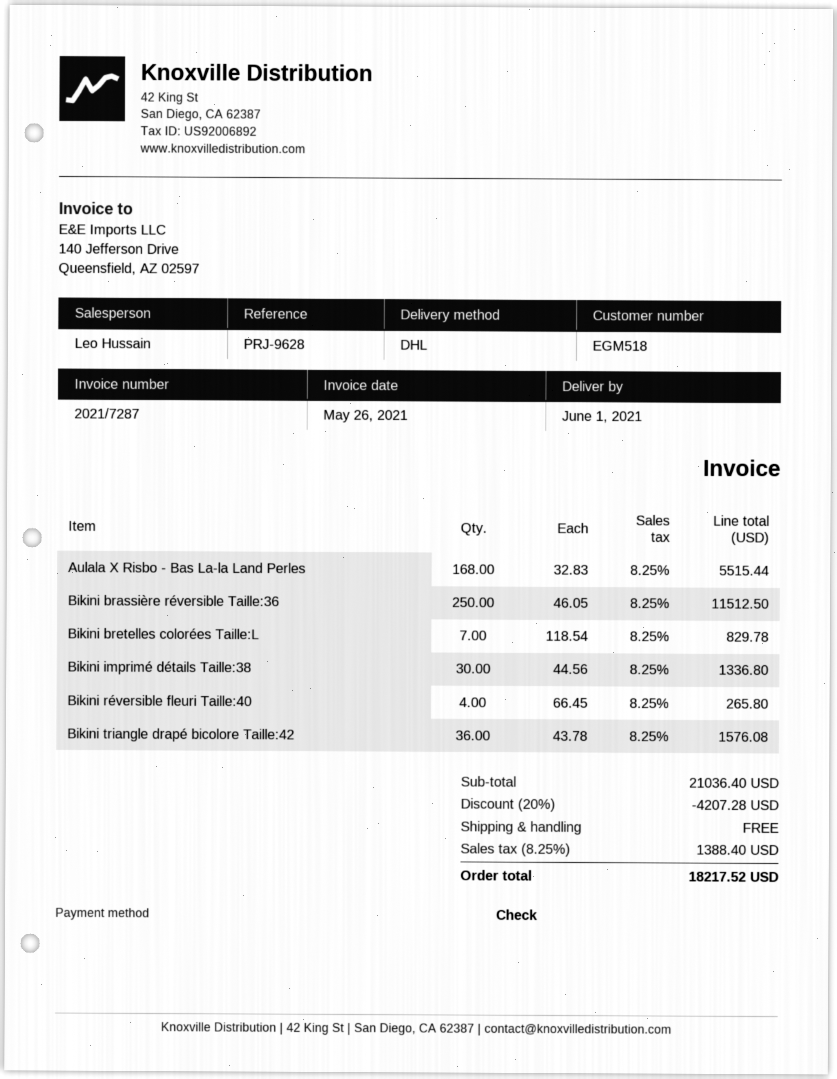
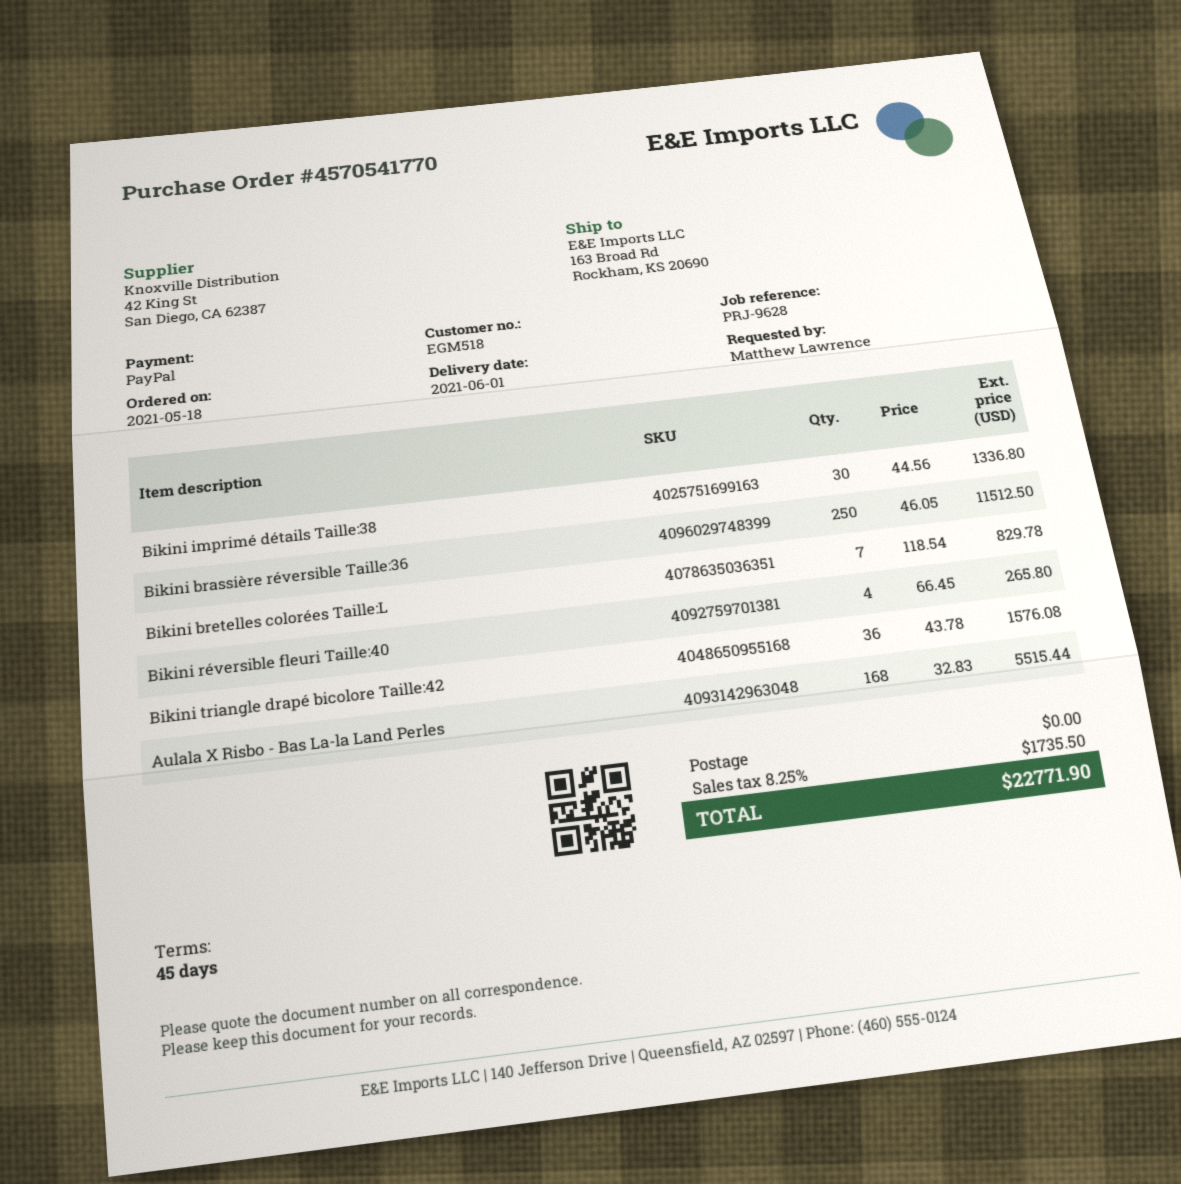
payment method: cheque -> PayPal
discount: 20% = 4207.28 -> none
tax: 8.25% = 1388.40 -> 8.25% = 1735.50
total: 18217.52 -> 22771.90

